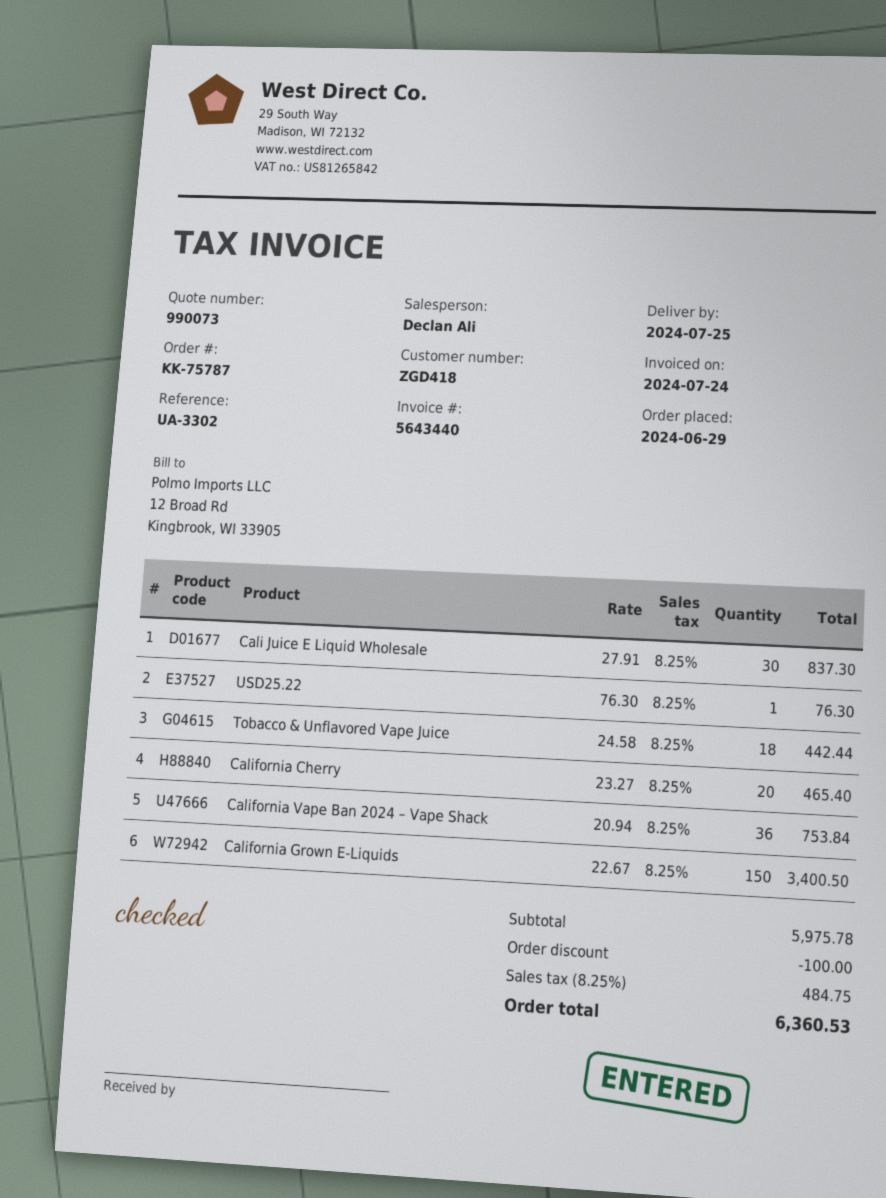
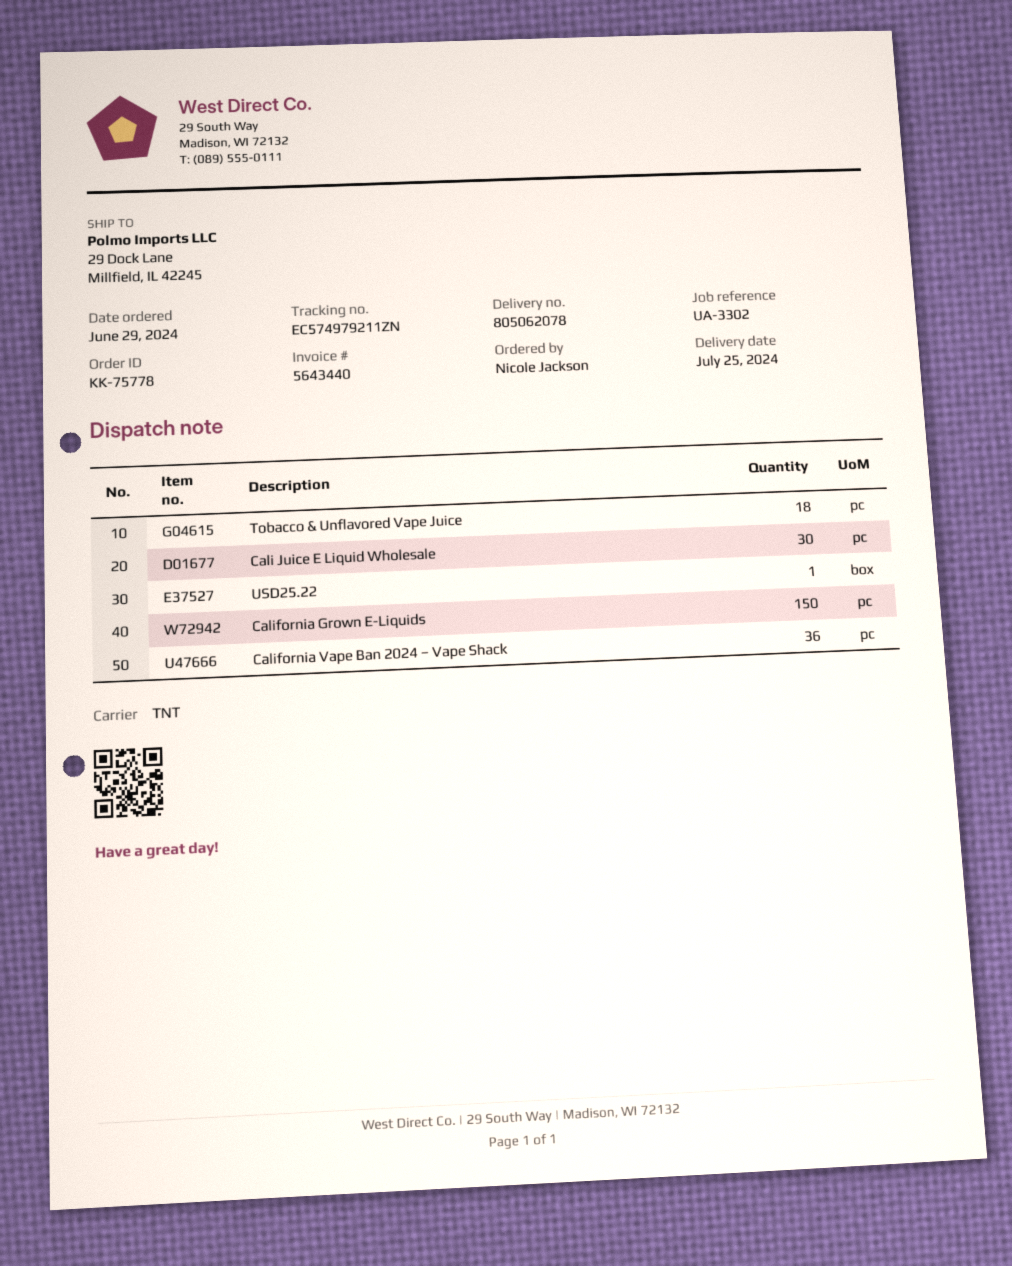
order number: KK-75787 -> KK-75778
California Cherry: 20 -> none

